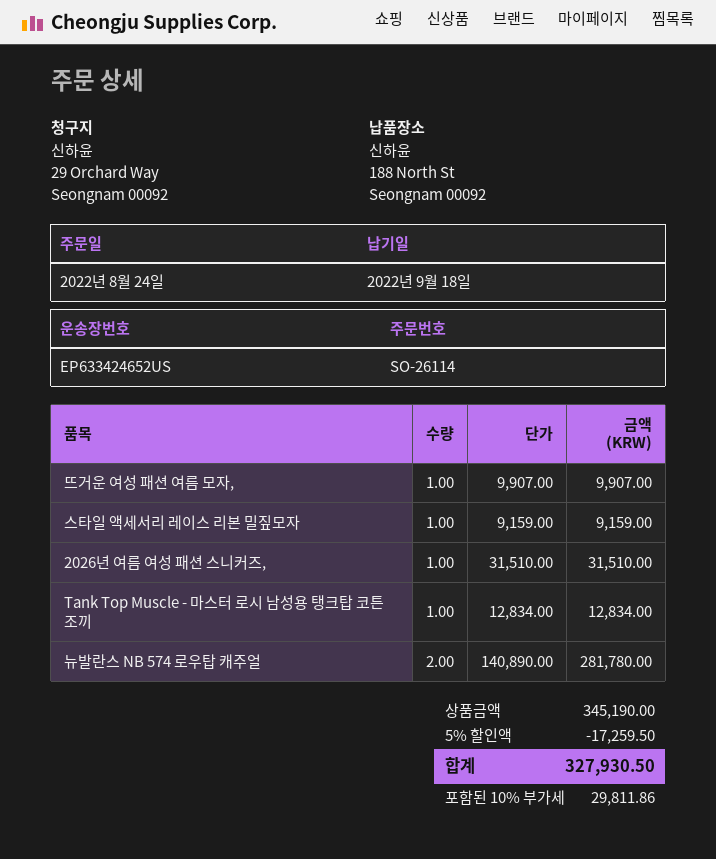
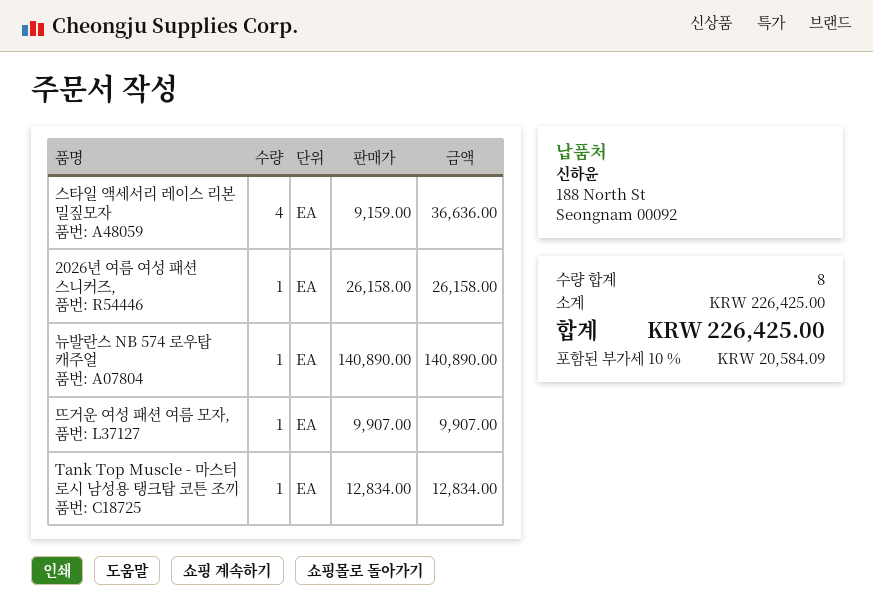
스타일 액세서리 레이스 리본 밀짚모자: 1 x 9159.00 = 9159.00 -> 4 x 9159.00 = 36636.00
2026년 여름 여성 패션 스니커즈,: 1 x 31510.00 = 31510.00 -> 1 x 26158.00 = 26158.00
뉴발란스 NB 574 로우탑 캐주얼: 2 x 140890.00 = 281780.00 -> 1 x 140890.00 = 140890.00
subtotal: 345190.00 -> 226425.00
discount: 5% = 17259.50 -> none
tax: 10% = 29811.86 -> 10% = 20584.09
total: 327930.50 -> 226425.00

